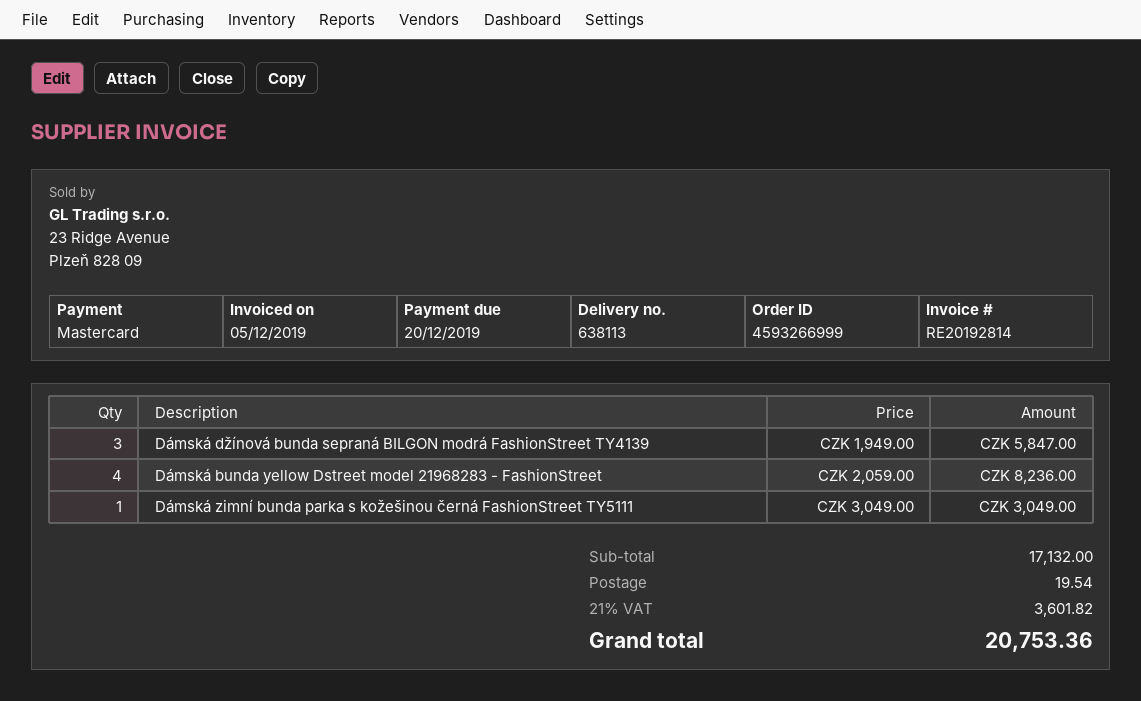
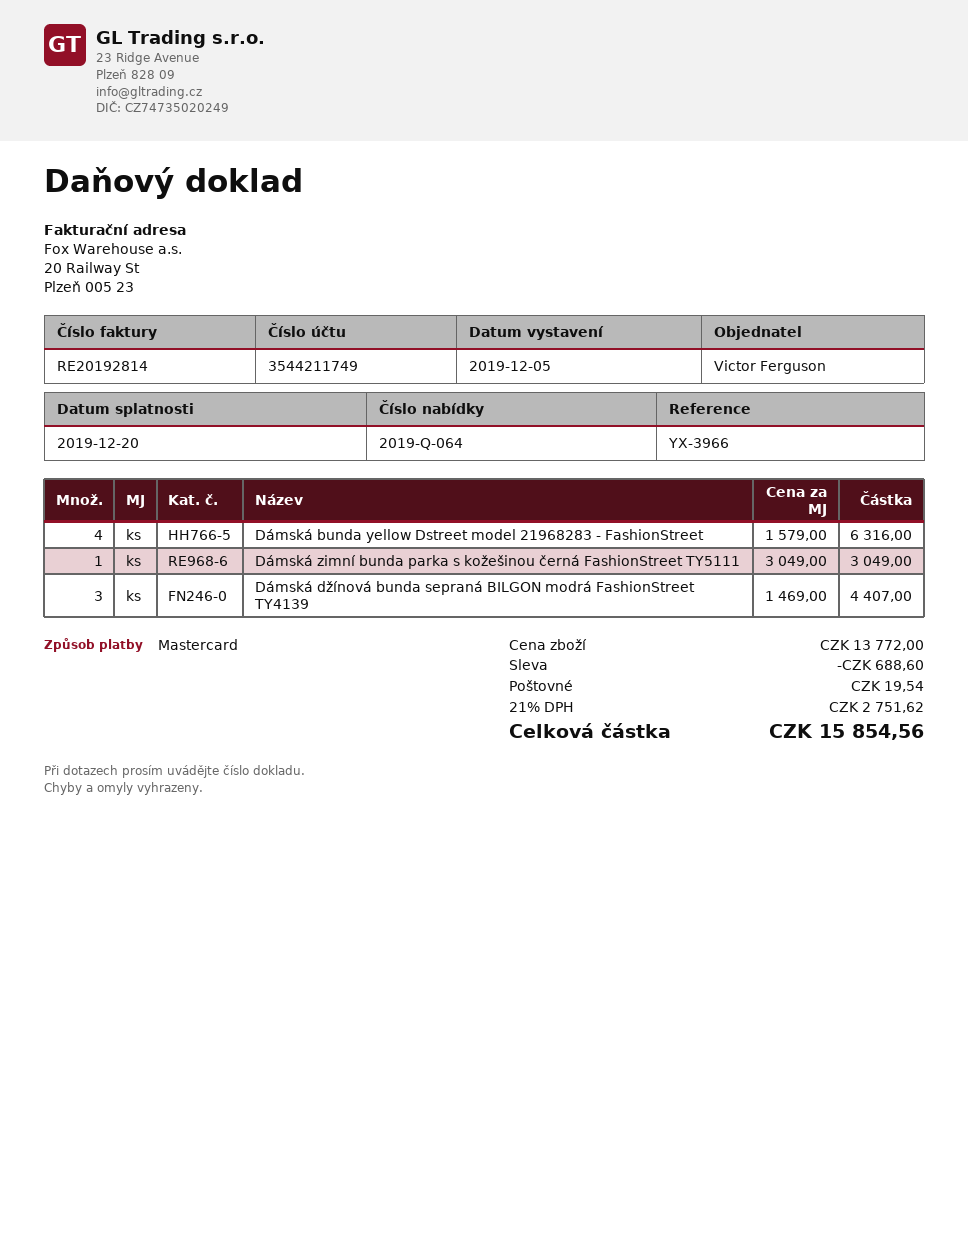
Dámská džínová bunda sepraná BILGON modrá FashionStreet TY4139: 3 x 1949.00 = 5847.00 -> 3 x 1469.00 = 4407.00
Dámská bunda yellow Dstreet model 21968283 - FashionStreet: 4 x 2059.00 = 8236.00 -> 4 x 1579.00 = 6316.00
subtotal: 17132.00 -> 13772.00
discount: none -> 688.60
tax: 21% = 3601.82 -> 21% = 2751.62
total: 20753.36 -> 15854.56

